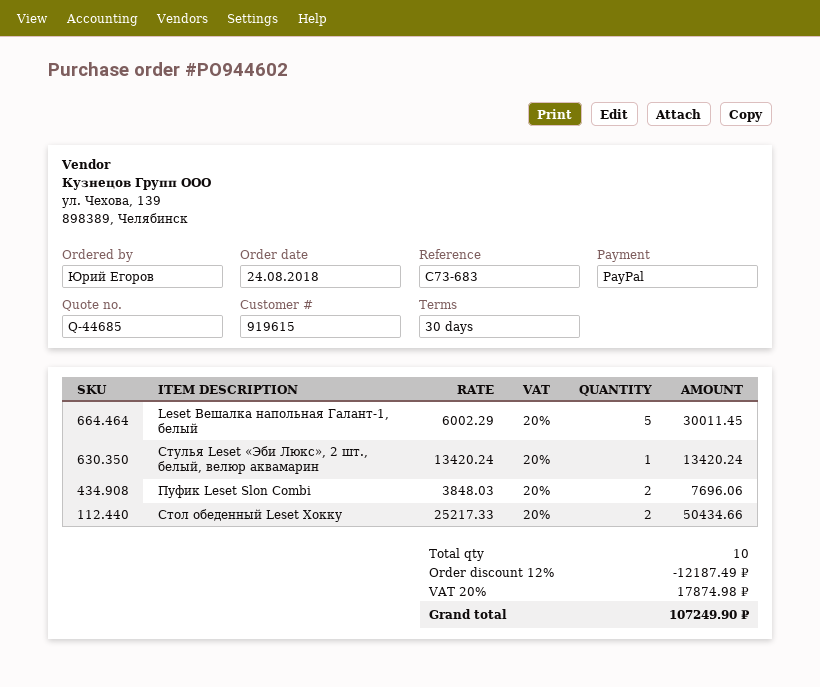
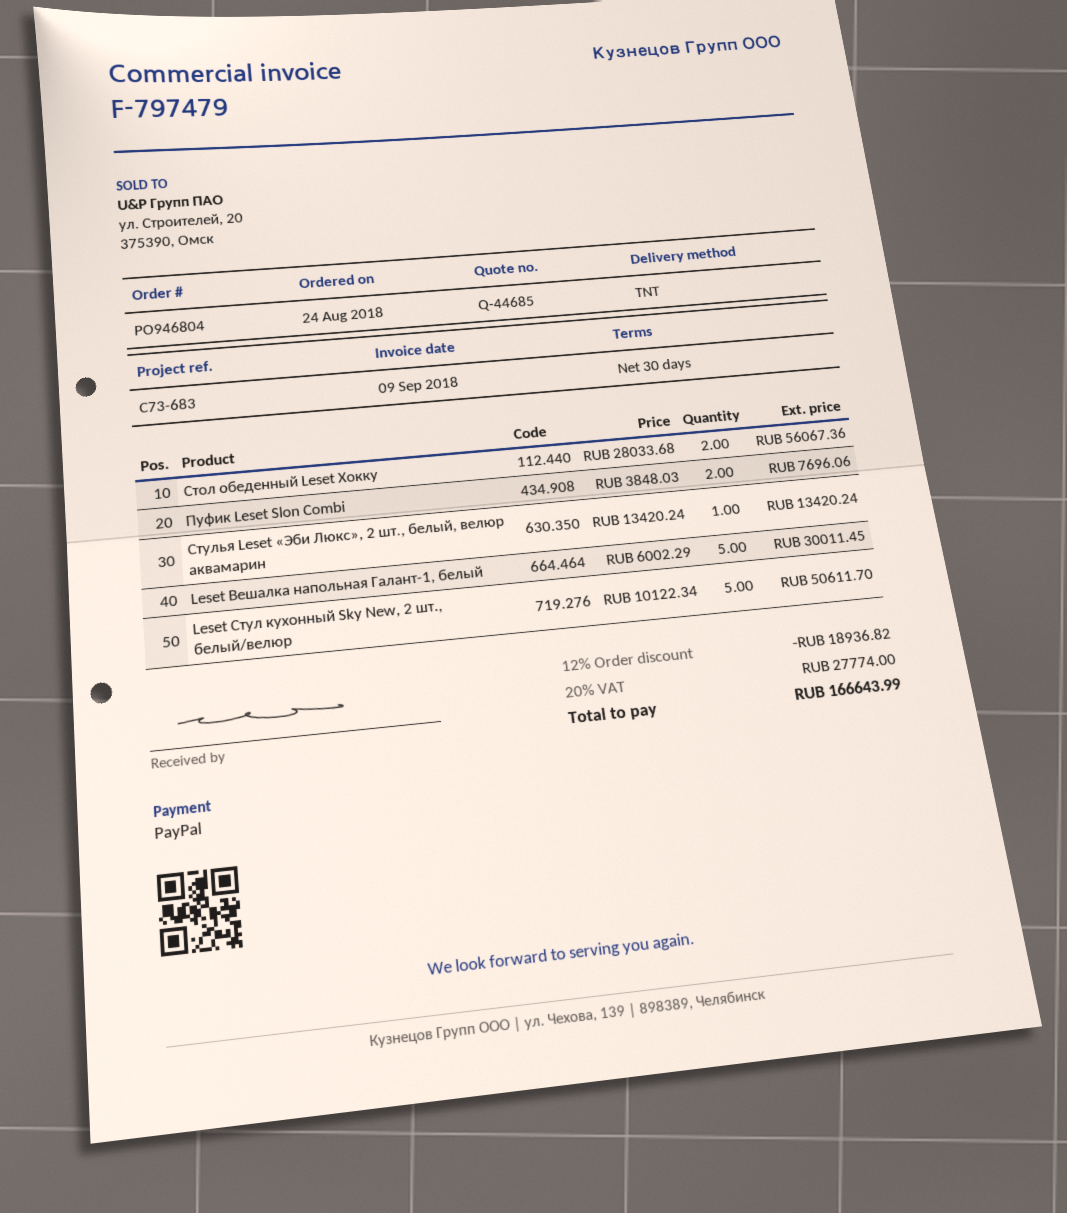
order number: PO944602 -> PO946804
Стол обеденный Leset Хокку: 2 x 25217.33 = 50434.66 -> 2 x 28033.68 = 56067.36
Leset Стул кухонный Sky New, 2 шт., белый/велюр: none -> 5 x 10122.34 = 50611.70
discount: 12% = 12187.49 -> 12% = 18936.82
tax: 20% = 17874.98 -> 20% = 27774.00
total: 107249.90 -> 166643.99

